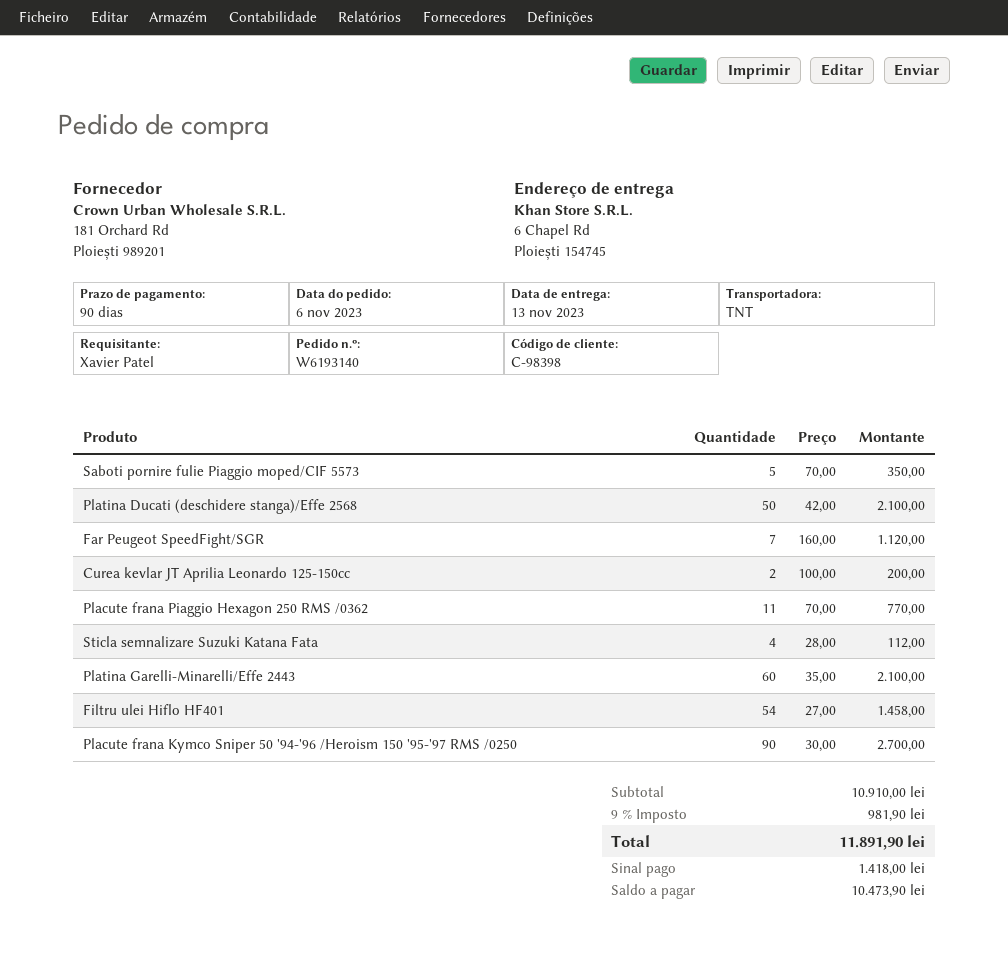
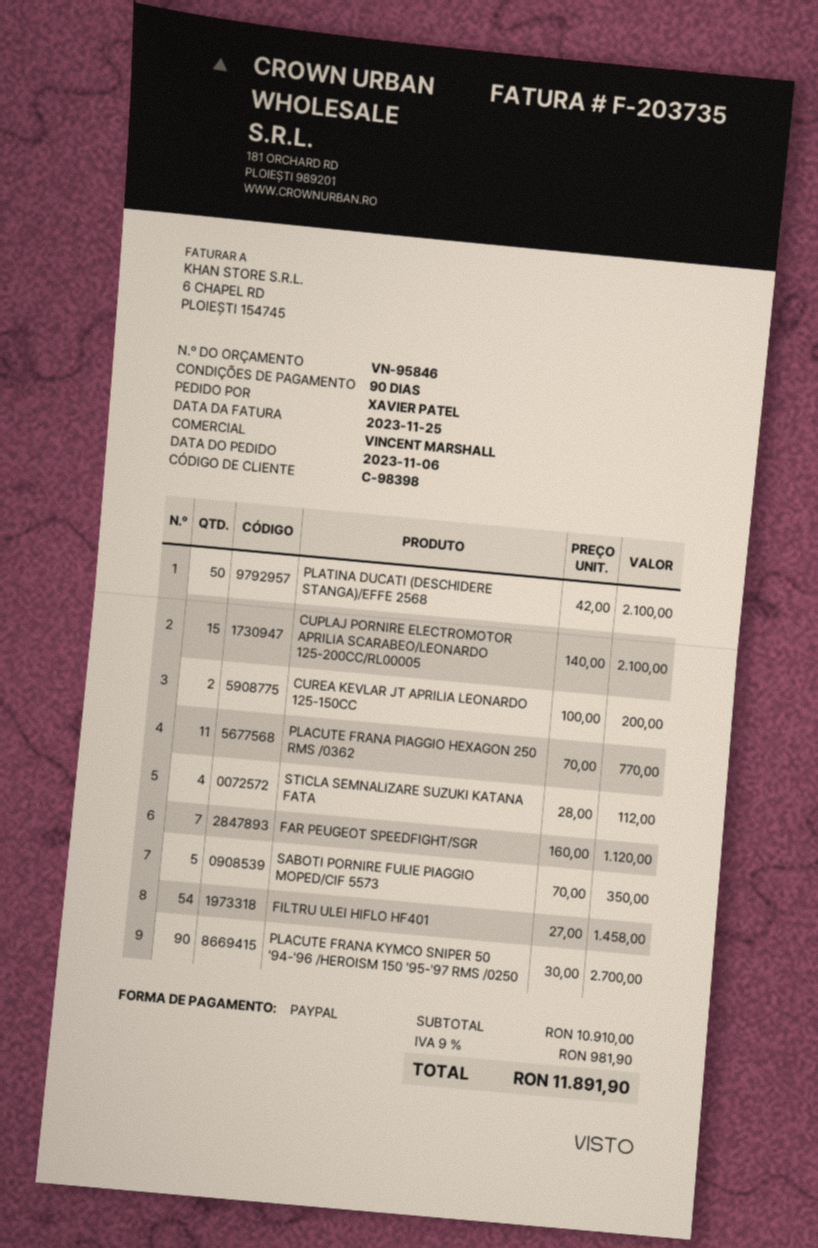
Platina Garelli-Minarelli/Effe 2443: 60 x 35.00 = 2100.00 -> none
CUPLAJ PORNIRE ELECTROMOTOR APRILIA SCARABEO/LEONARDO 125-200CC/RL00005: none -> 15 x 140.00 = 2100.00

